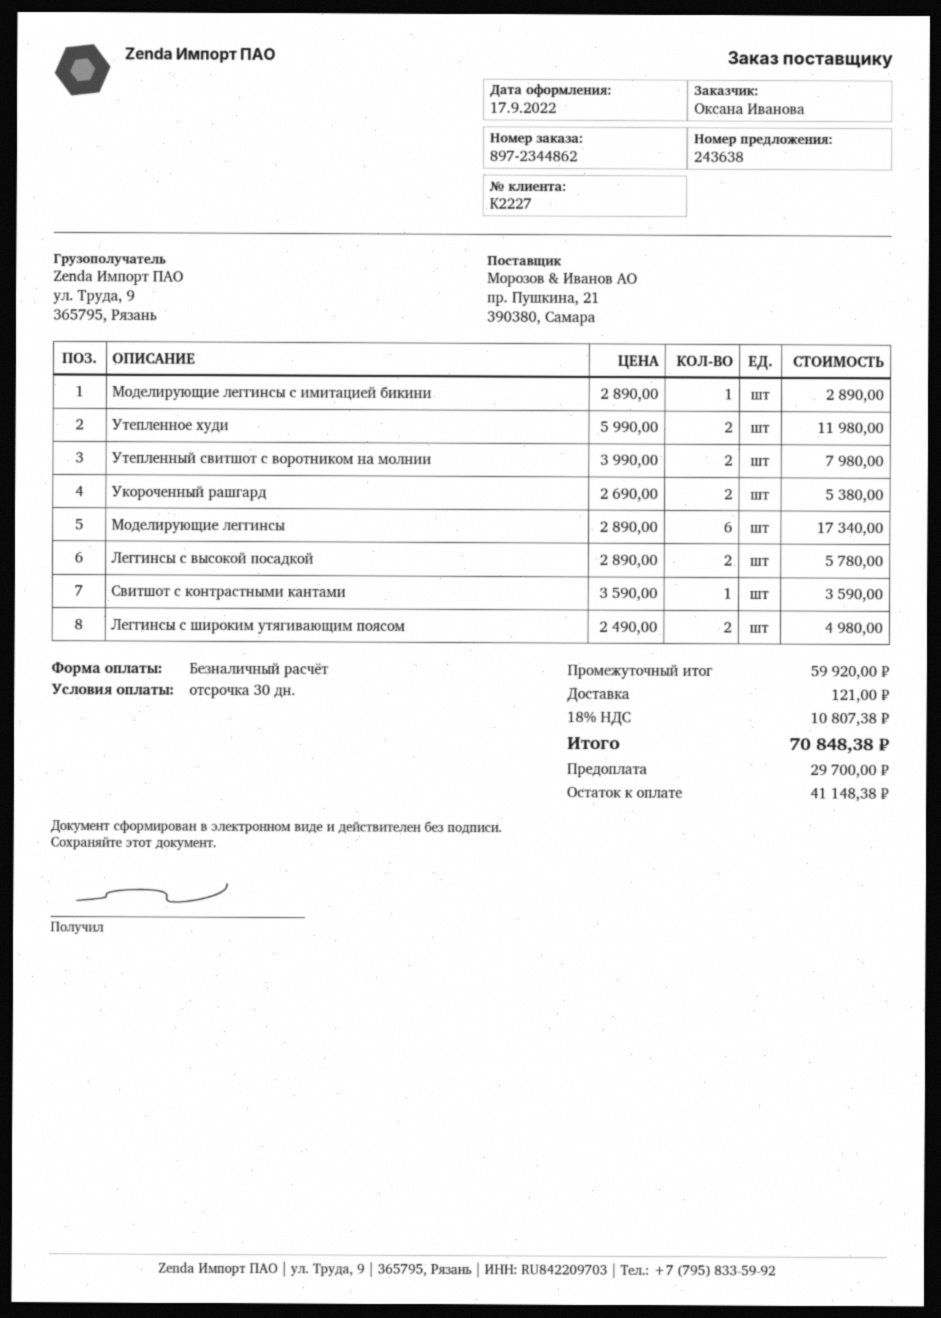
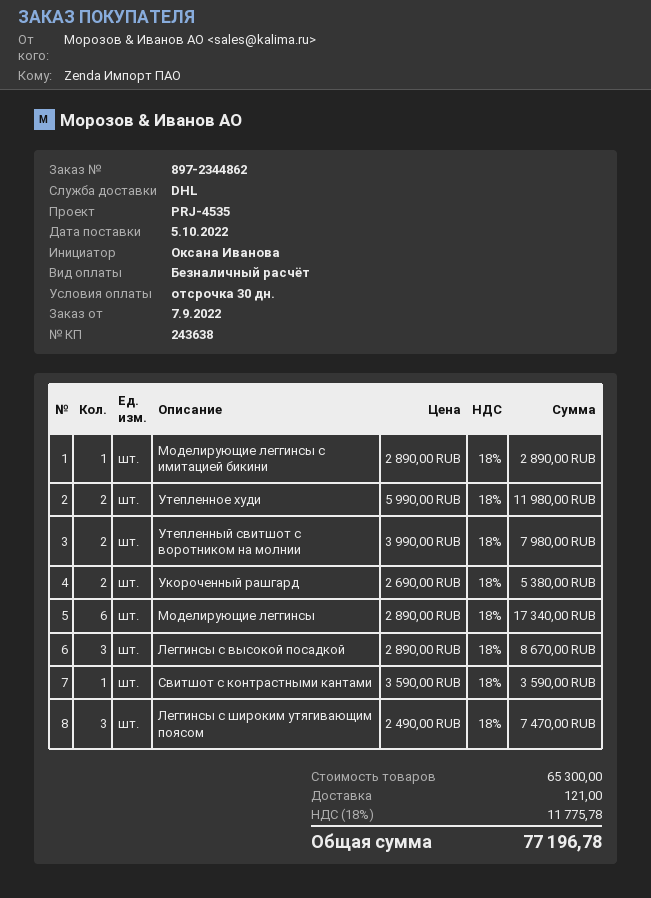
order date: 2022-09-17 -> 2022-09-07
Леггинсы с высокой посадкой: 2 x 2890.00 = 5780.00 -> 3 x 2890.00 = 8670.00
Леггинсы с широким утягивающим поясом: 2 x 2490.00 = 4980.00 -> 3 x 2490.00 = 7470.00
subtotal: 59920.00 -> 65300.00
tax: 18% = 10807.38 -> 18% = 11775.78
total: 70848.38 -> 77196.78

